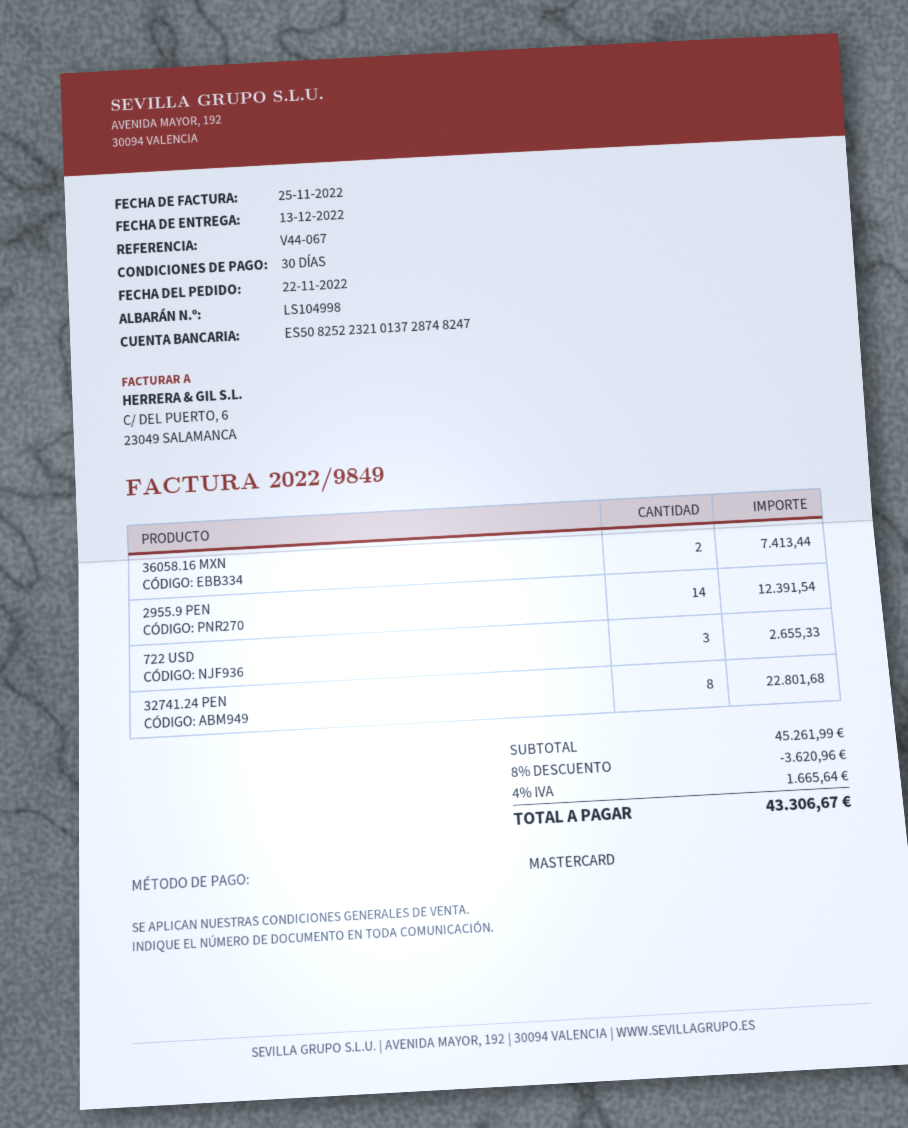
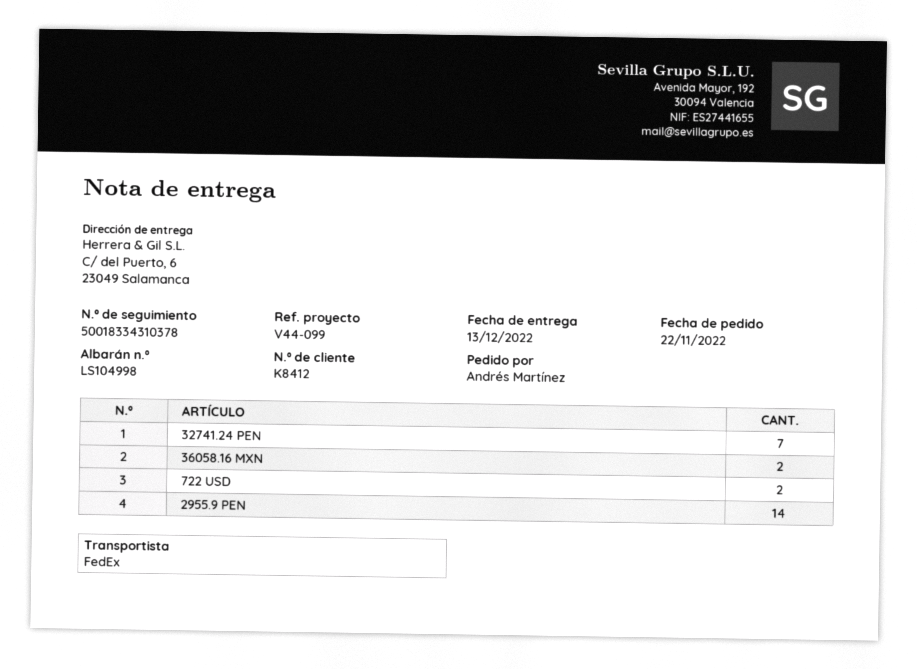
reference: V44-067 -> V44-099
722 USD: 3 -> 2
32741.24 PEN: 8 -> 7

